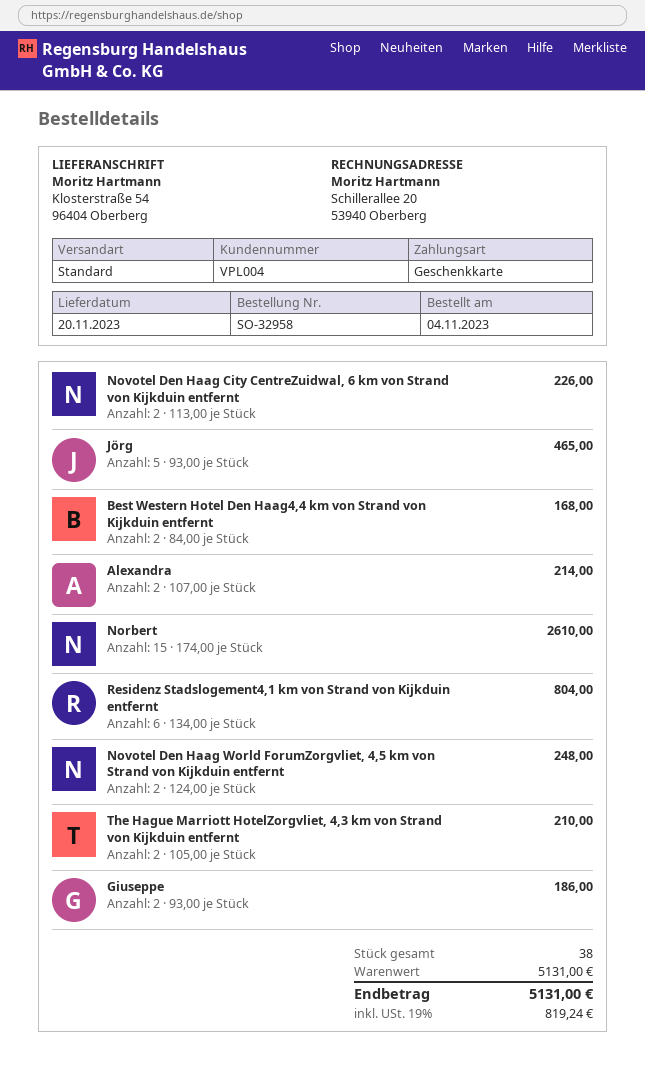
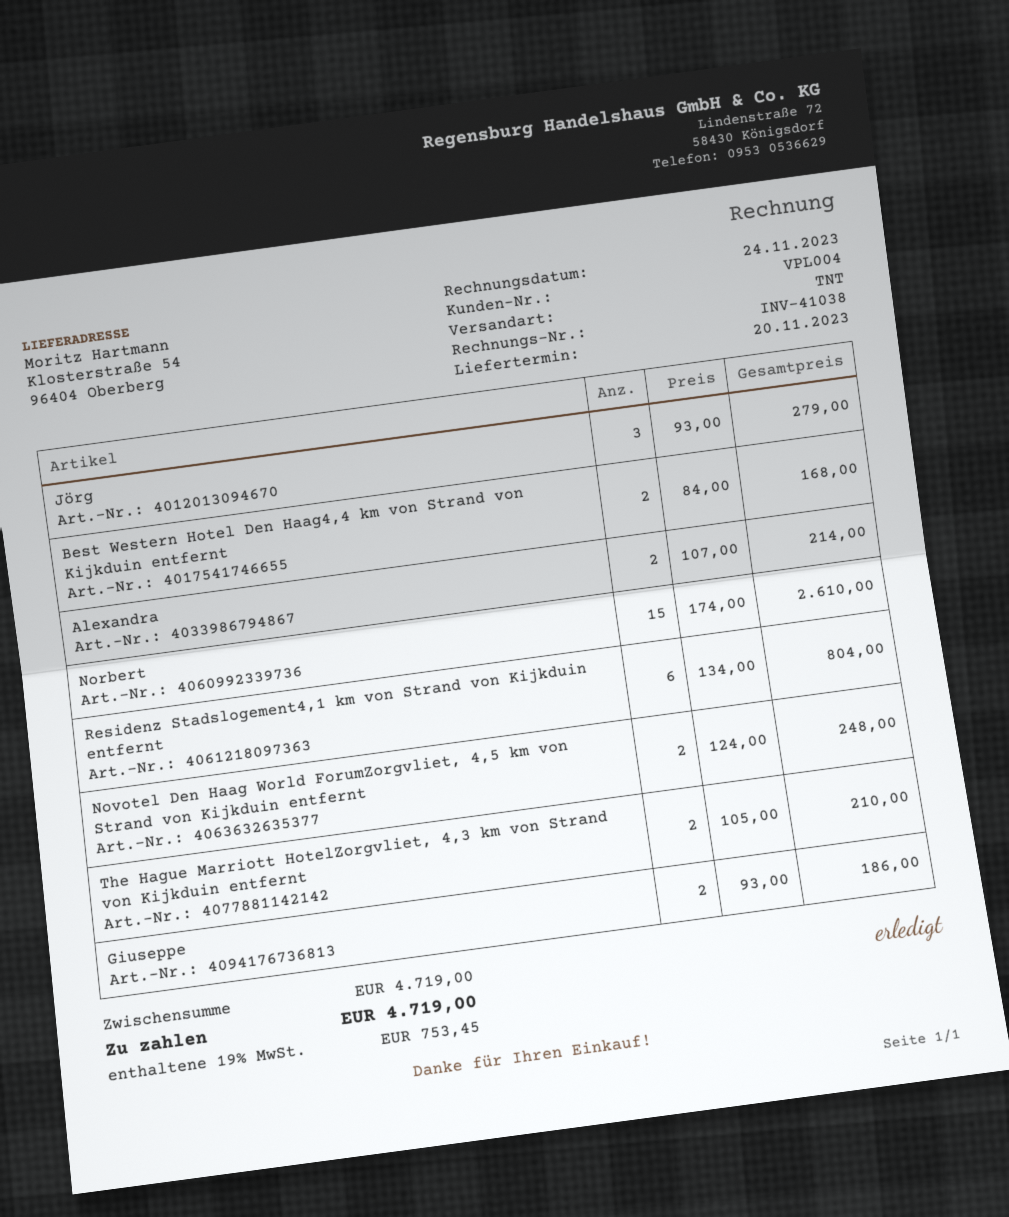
shipping method: standard -> TNT
Novotel Den Haag City CentreZuidwal, 6 km von Strand von Kijkduin entfernt: 2 x 113.00 = 226.00 -> none
Jörg: 5 x 93.00 = 465.00 -> 3 x 93.00 = 279.00
subtotal: 5131.00 -> 4719.00
tax: 19% = 819.24 -> 19% = 753.45
total: 5131.00 -> 4719.00

